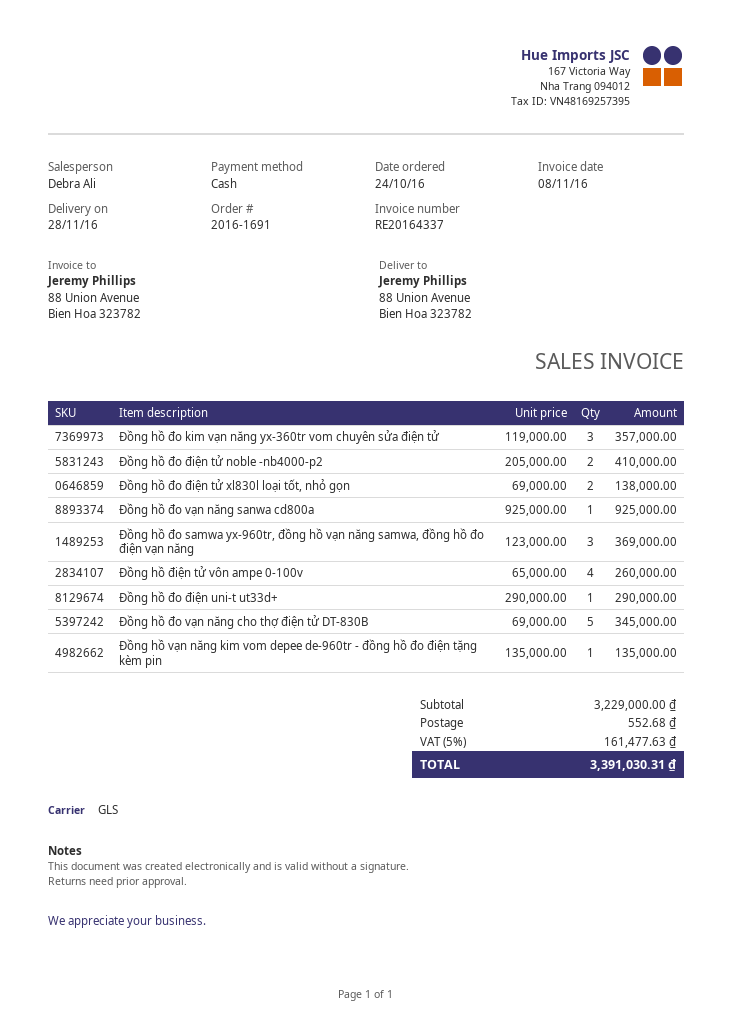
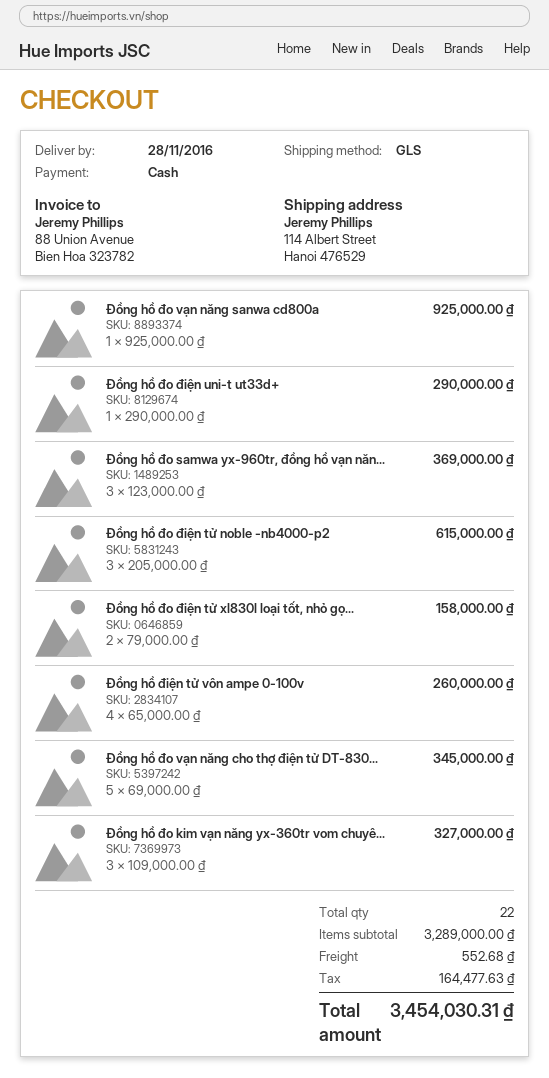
ship to: 88 Union Avenue, Bien Hoa 323782 -> 114 Albert Street, Hanoi 476529
Đồng hồ đo kim vạn năng yx-360tr vom chuyên sửa điện tử: 3 x 119000.00 = 357000.00 -> 3 x 109000.00 = 327000.00
Đồng hồ đo điện tử noble -nb4000-p2: 2 x 205000.00 = 410000.00 -> 3 x 205000.00 = 615000.00
Đồng hồ đo điện tử xl830l loại tốt, nhỏ gọn: 2 x 69000.00 = 138000.00 -> 2 x 79000.00 = 158000.00
Đồng hồ vạn năng kim vom depee de-960tr - đồng hồ đo điện tặng kèm pin: 1 x 135000.00 = 135000.00 -> none
subtotal: 3229000.00 -> 3289000.00
tax: 161477.63 -> 164477.63
total: 3391030.31 -> 3454030.31

